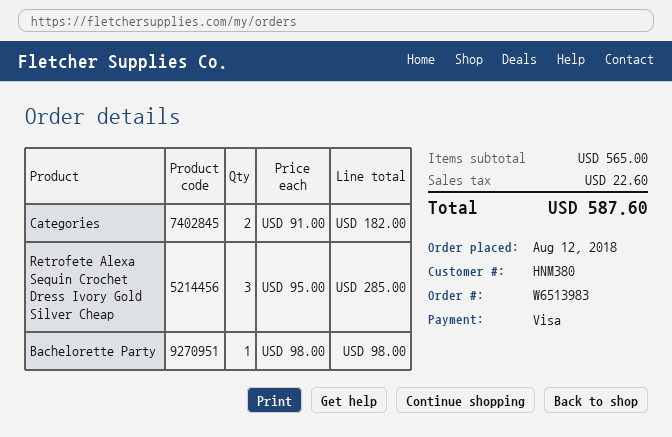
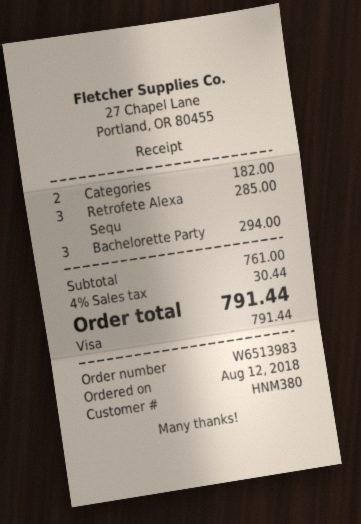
Bachelorette Party: 1 for 98.00 -> 3 for 294.00
subtotal: 565.00 -> 761.00
tax: 22.60 -> 30.44
total: 587.60 -> 791.44

